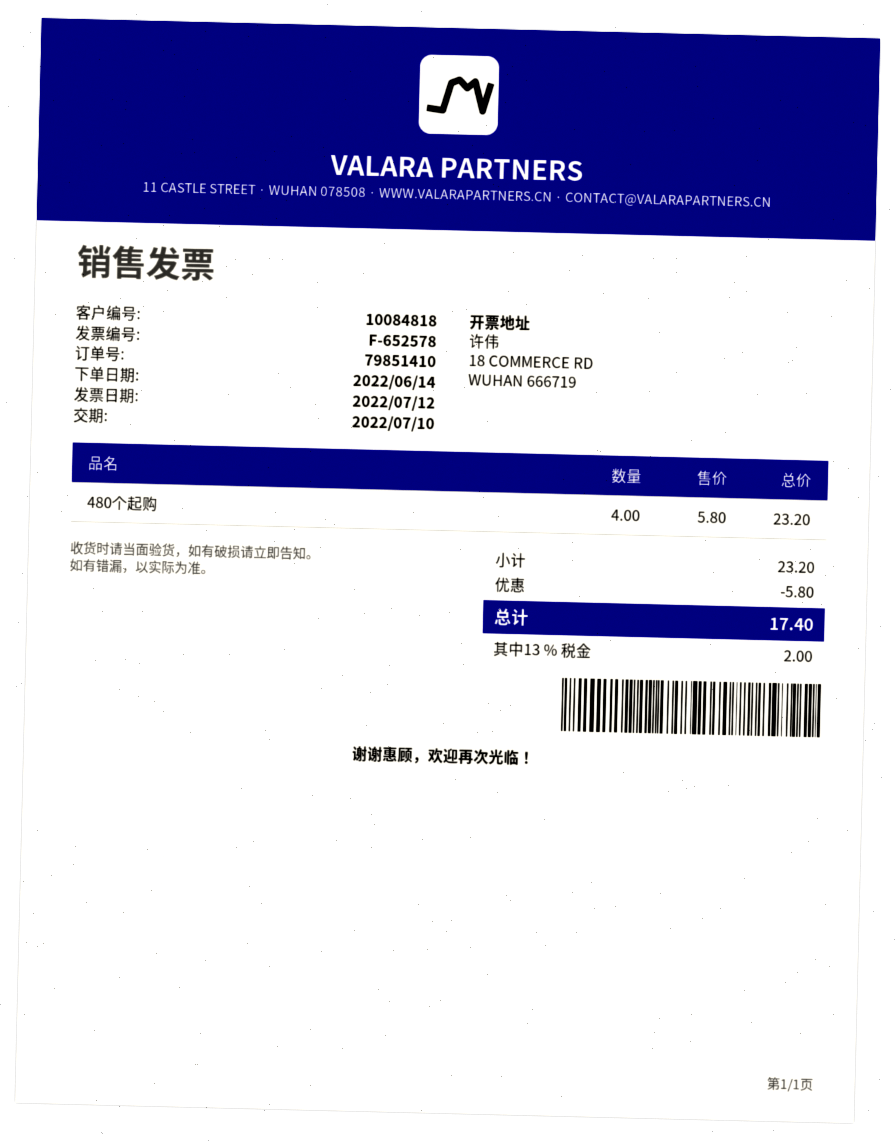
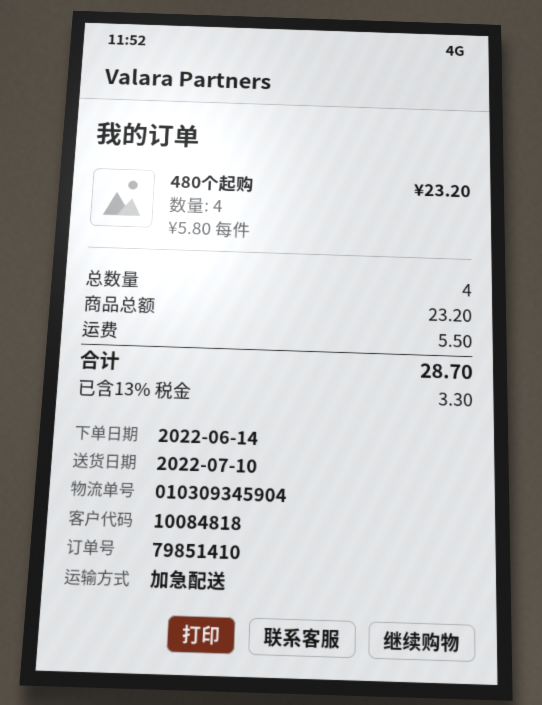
discount: 5.80 -> none
shipping: none -> 5.50
tax: 13% = 2.00 -> 13% = 3.30
total: 17.40 -> 28.70

